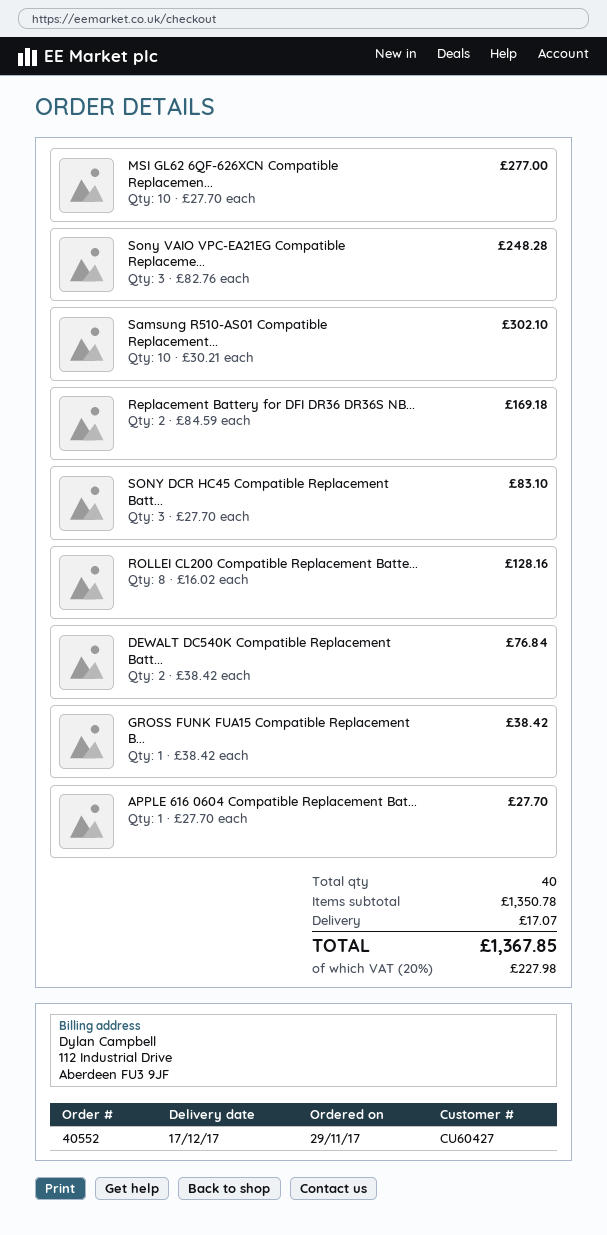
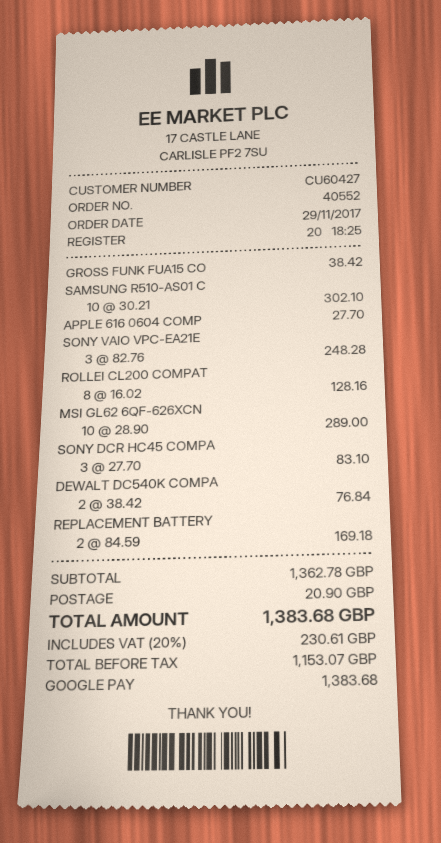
MSI GL62 6QF-626XCN Compatible Replacemen...: 10 x 27.70 = 277.00 -> 10 x 28.90 = 289.00
subtotal: 1350.78 -> 1362.78
shipping: 17.07 -> 20.90
tax: 20% = 227.98 -> 20% = 230.61
total: 1367.85 -> 1383.68

